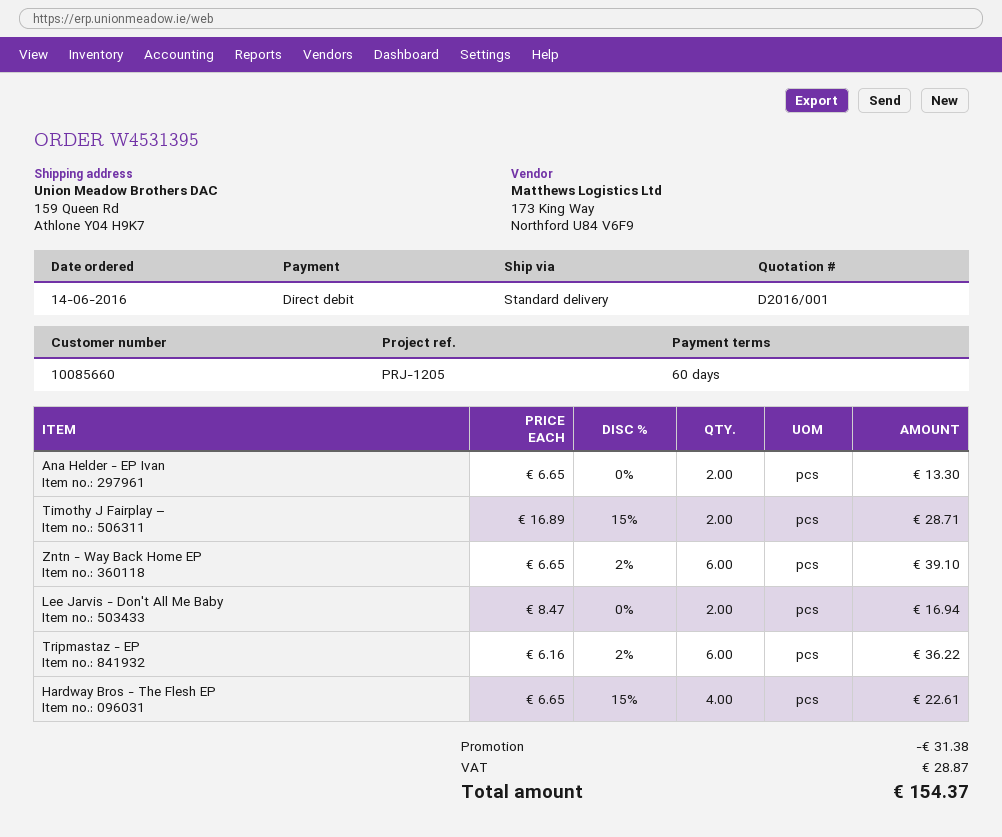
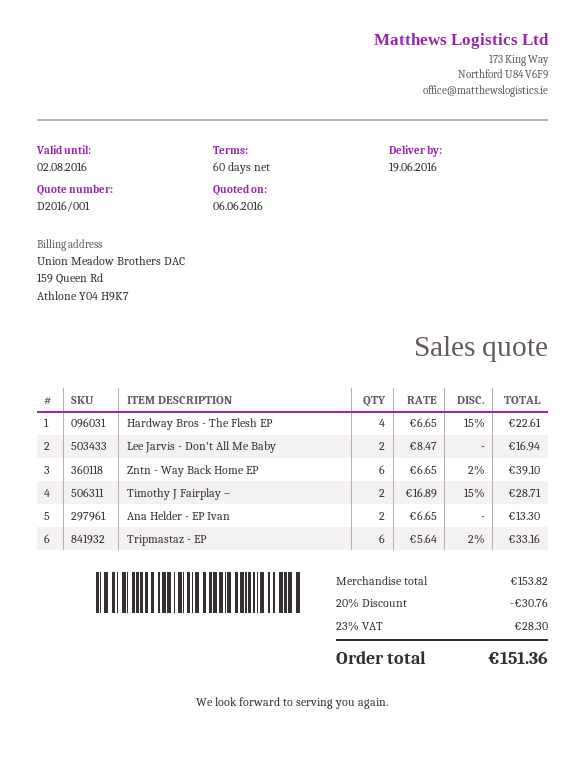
Tripmastaz - EP: 6 x 6.16 - 2% = 36.22 -> 6 x 5.64 - 2% = 33.16
discount: 31.38 -> 30.76
tax: 28.87 -> 28.30
total: 154.37 -> 151.36

